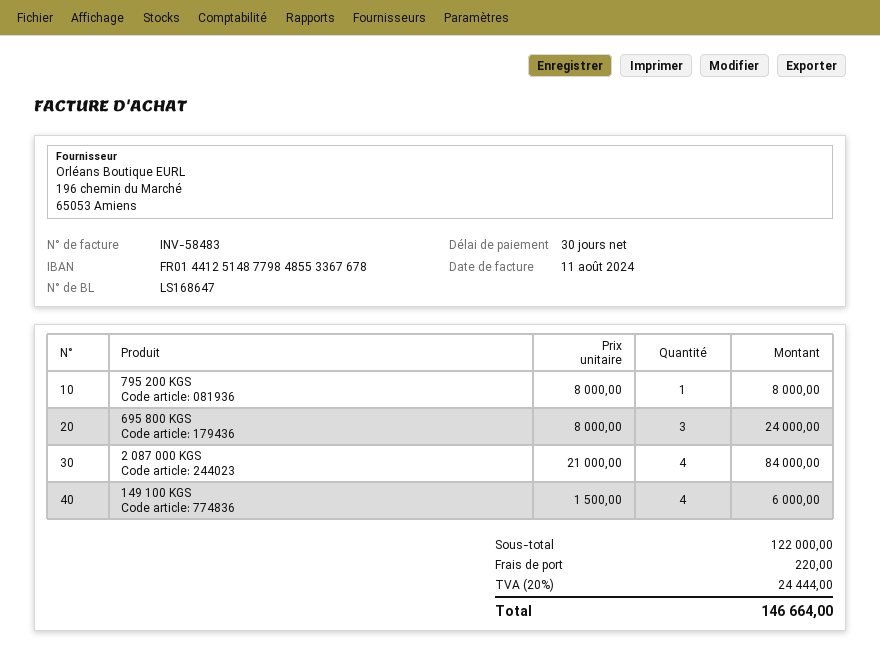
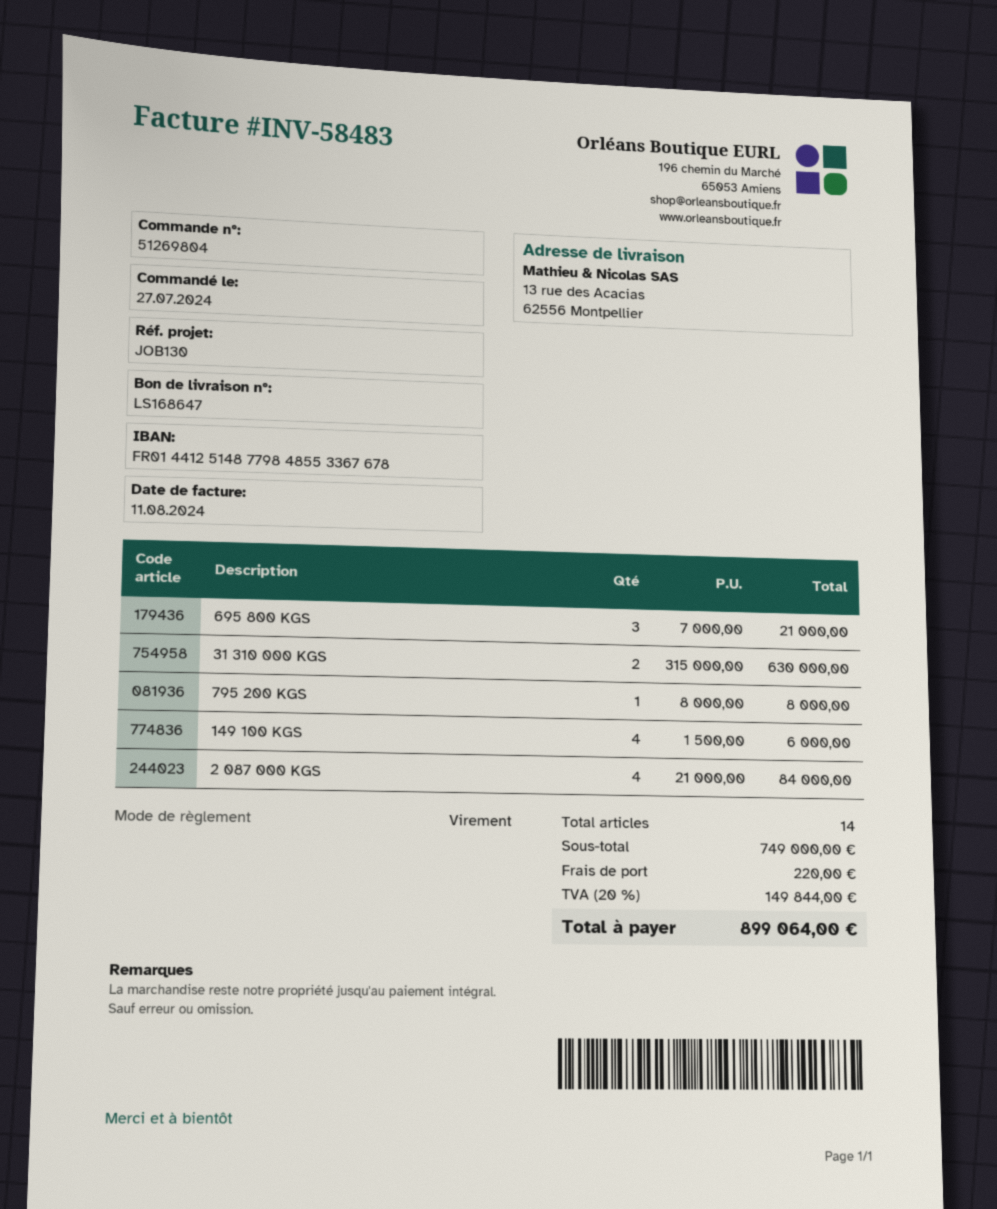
695 800 KGS: 3 x 8000.00 = 24000.00 -> 3 x 7000.00 = 21000.00
31 310 000 KGS: none -> 2 x 315000.00 = 630000.00
subtotal: 122000.00 -> 749000.00
tax: 20% = 24444.00 -> 20% = 149844.00
total: 146664.00 -> 899064.00

